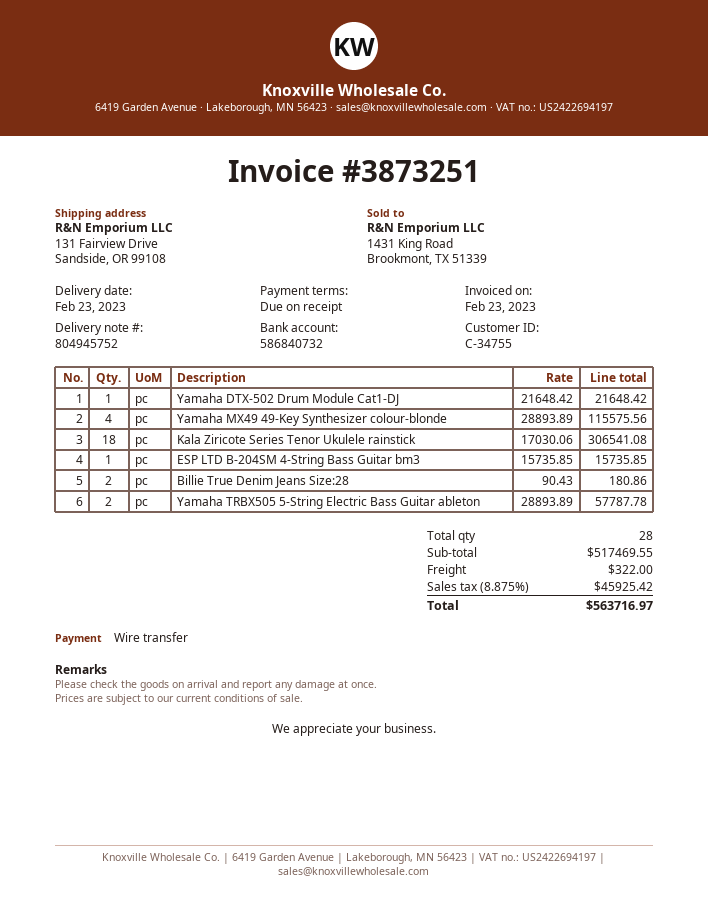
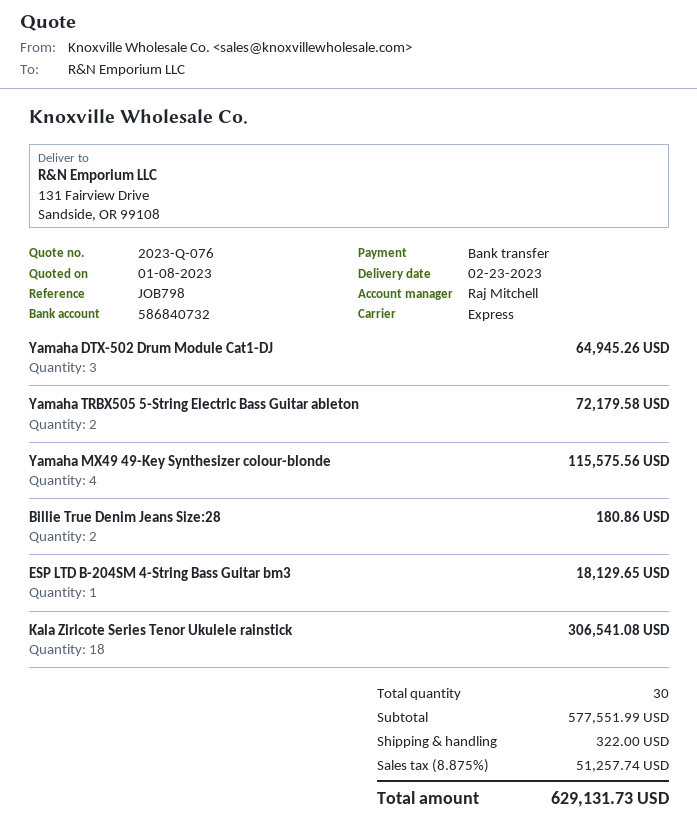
Yamaha DTX-502 Drum Module Cat1-DJ: 1 for 21648.42 -> 3 for 64945.26
ESP LTD B-204SM 4-String Bass Guitar bm3: 1 for 15735.85 -> 1 for 18129.65
Yamaha TRBX505 5-String Electric Bass Guitar ableton: 2 for 57787.78 -> 2 for 72179.58
total quantity: 28 -> 30
subtotal: 517469.55 -> 577551.99
tax: 8.875% = 45925.42 -> 8.875% = 51257.74
total: 563716.97 -> 629131.73

